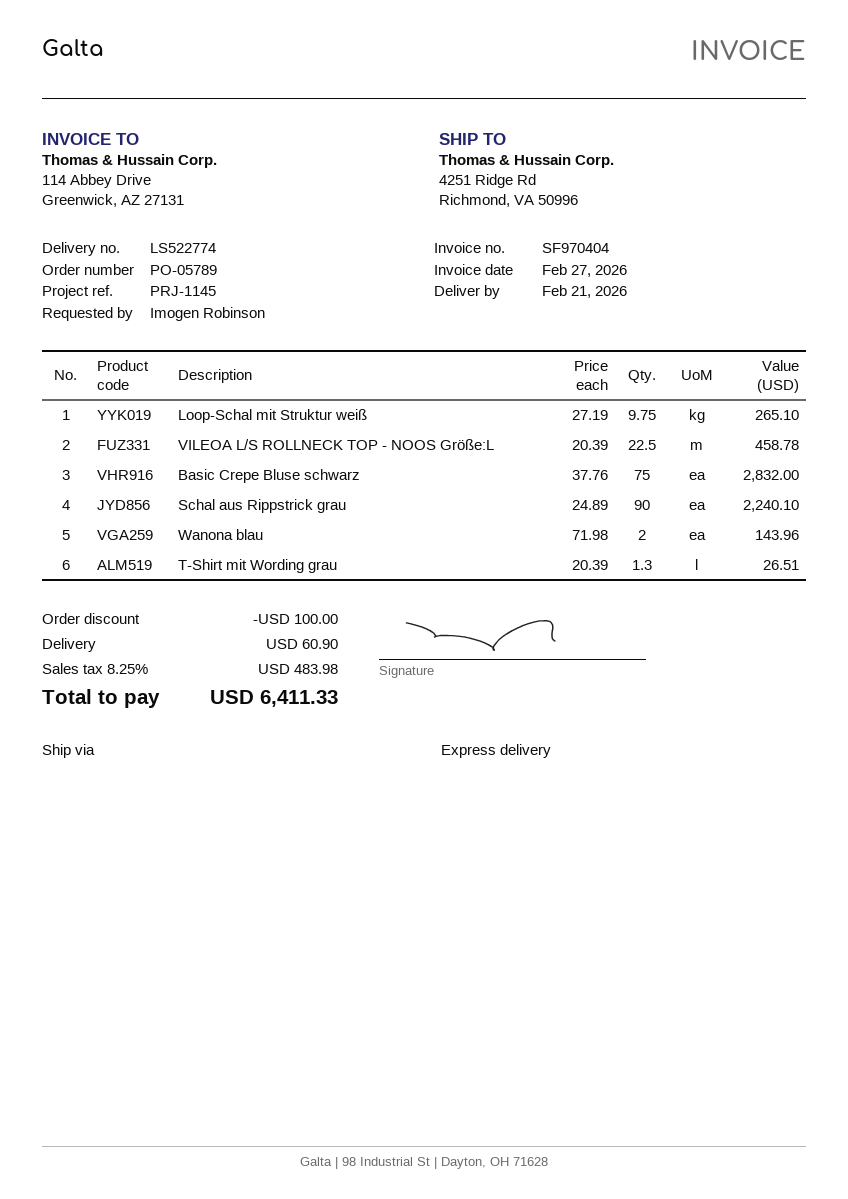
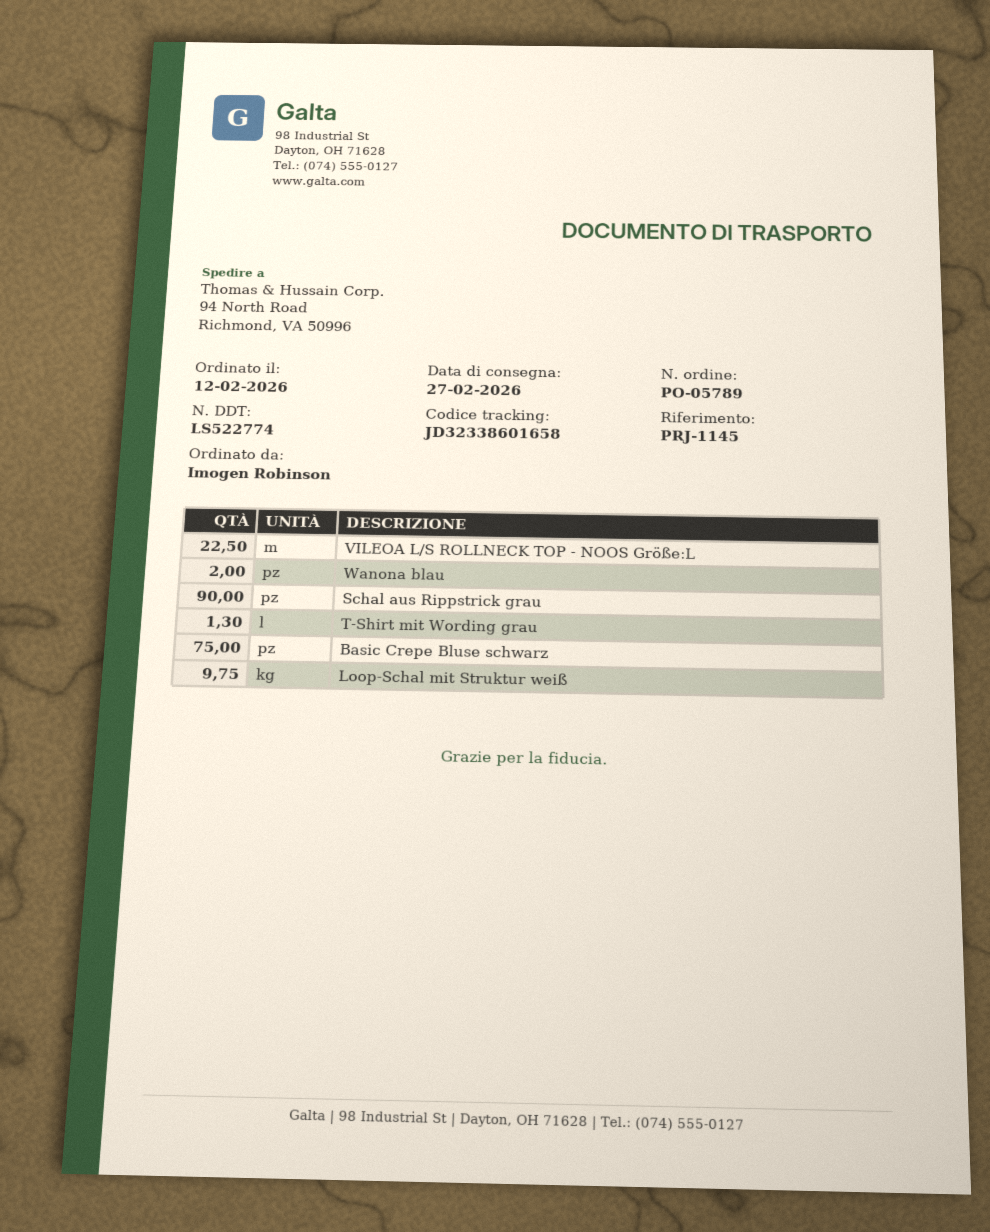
delivery date: 2026-02-21 -> 2026-02-27
ship to: 4251 Ridge Rd, Richmond, VA 50996 -> 94 North Road, Richmond, VA 50996

